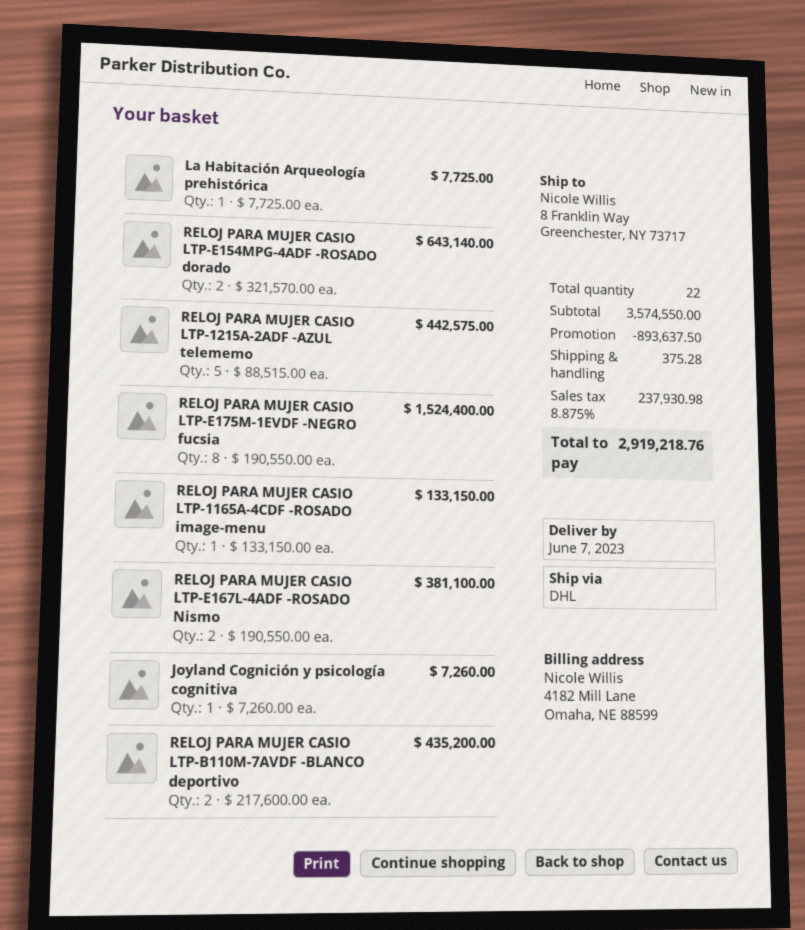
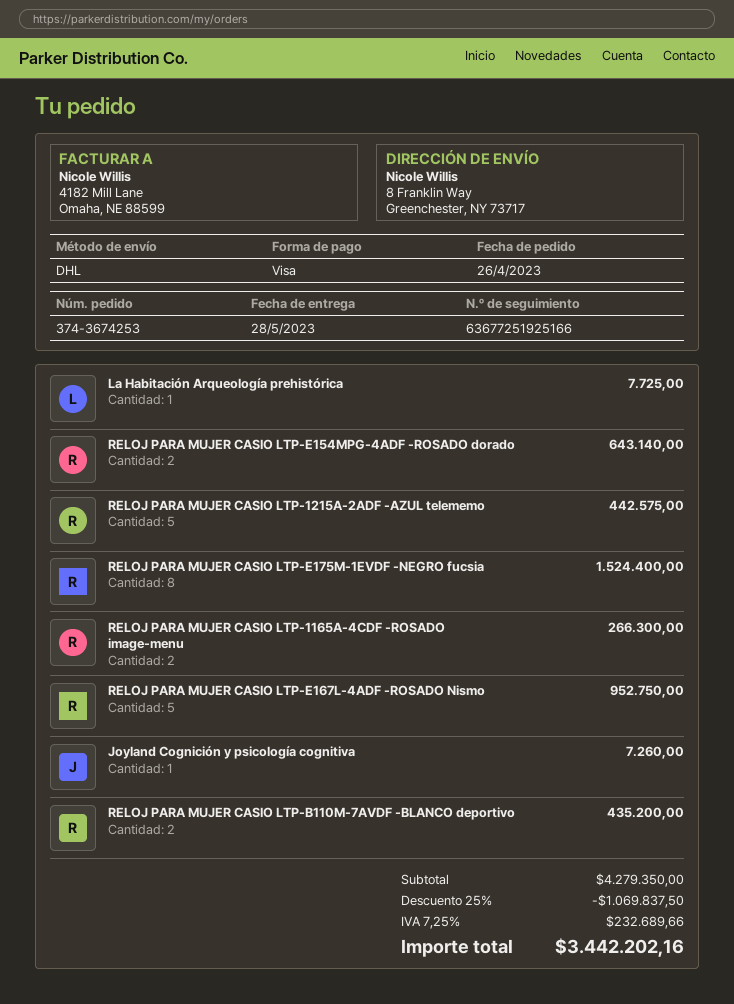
delivery date: 2023-06-07 -> 2023-05-28
RELOJ PARA MUJER CASIO LTP-1165A-4CDF -ROSADO image-menu: 1 for 133150.00 -> 2 for 266300.00
RELOJ PARA MUJER CASIO LTP-E167L-4ADF -ROSADO Nismo: 2 for 381100.00 -> 5 for 952750.00
subtotal: 3574550.00 -> 4279350.00
discount: 893637.50 -> 1069837.50
shipping: 375.28 -> none
tax: 8.875% = 237930.98 -> 7.25% = 232689.66
total: 2919218.76 -> 3442202.16

